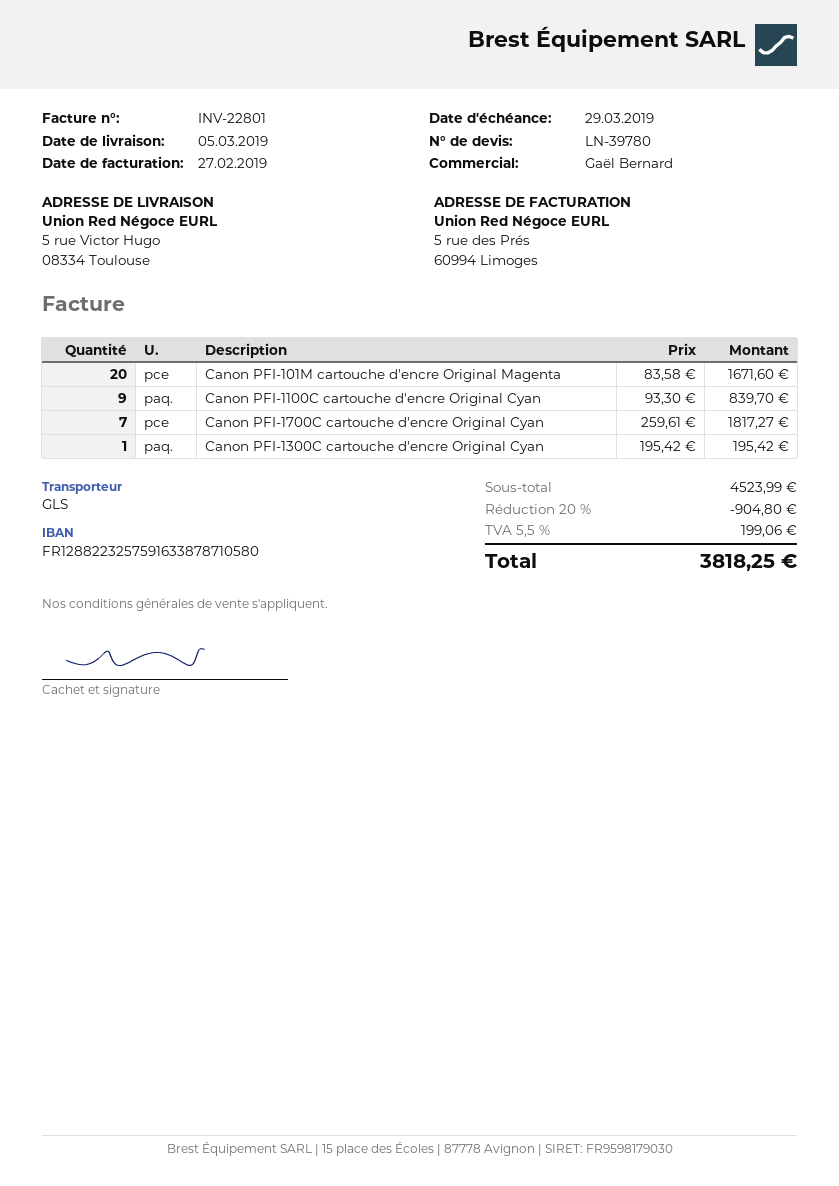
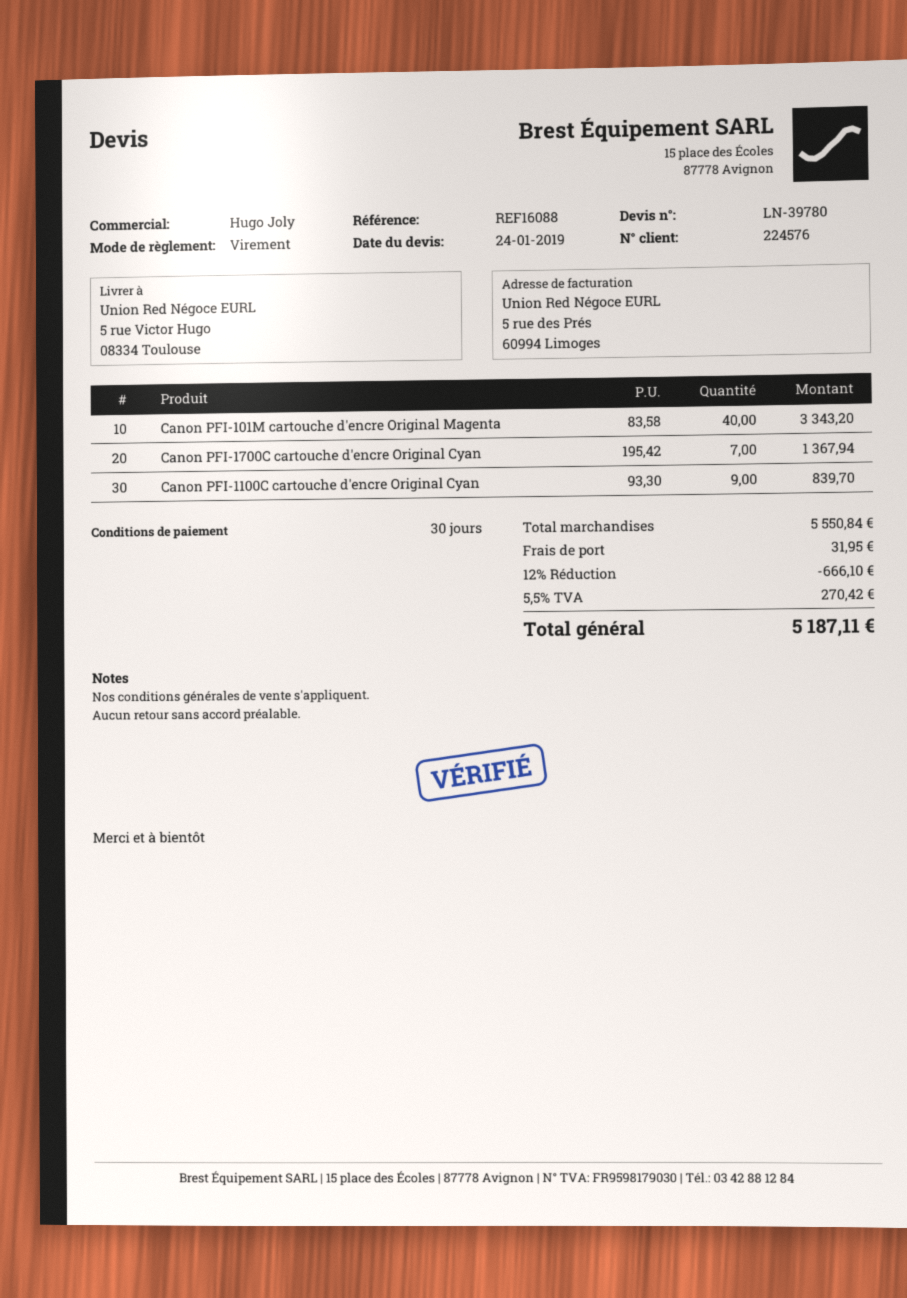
sales rep: Gaël Bernard -> Hugo Joly
Canon PFI-101M cartouche d'encre Original Magenta: 20 x 83.58 = 1671.60 -> 40 x 83.58 = 3343.20
Canon PFI-1700C cartouche d'encre Original Cyan: 7 x 259.61 = 1817.27 -> 7 x 195.42 = 1367.94
Canon PFI-1300C cartouche d'encre Original Cyan: 1 x 195.42 = 195.42 -> none
subtotal: 4523.99 -> 5550.84
discount: 20% = 904.80 -> 12% = 666.10
shipping: none -> 31.95
tax: 5.5% = 199.06 -> 5.5% = 270.42
total: 3818.25 -> 5187.11

